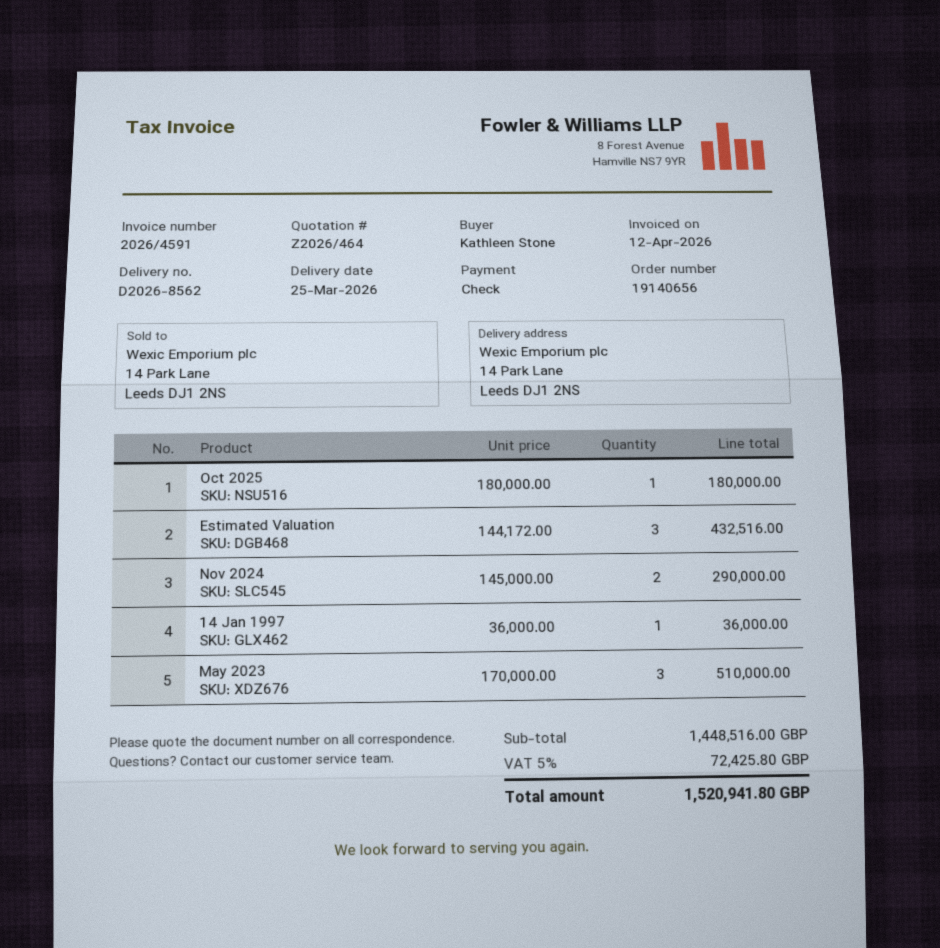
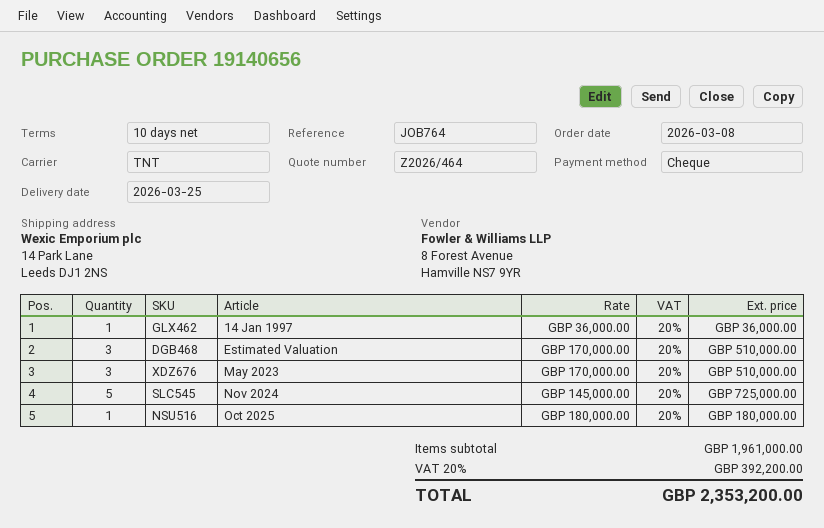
Estimated Valuation: 3 x 144172.00 = 432516.00 -> 3 x 170000.00 = 510000.00
Nov 2024: 2 x 145000.00 = 290000.00 -> 5 x 145000.00 = 725000.00
subtotal: 1448516.00 -> 1961000.00
tax: 5% = 72425.80 -> 20% = 392200.00
total: 1520941.80 -> 2353200.00

